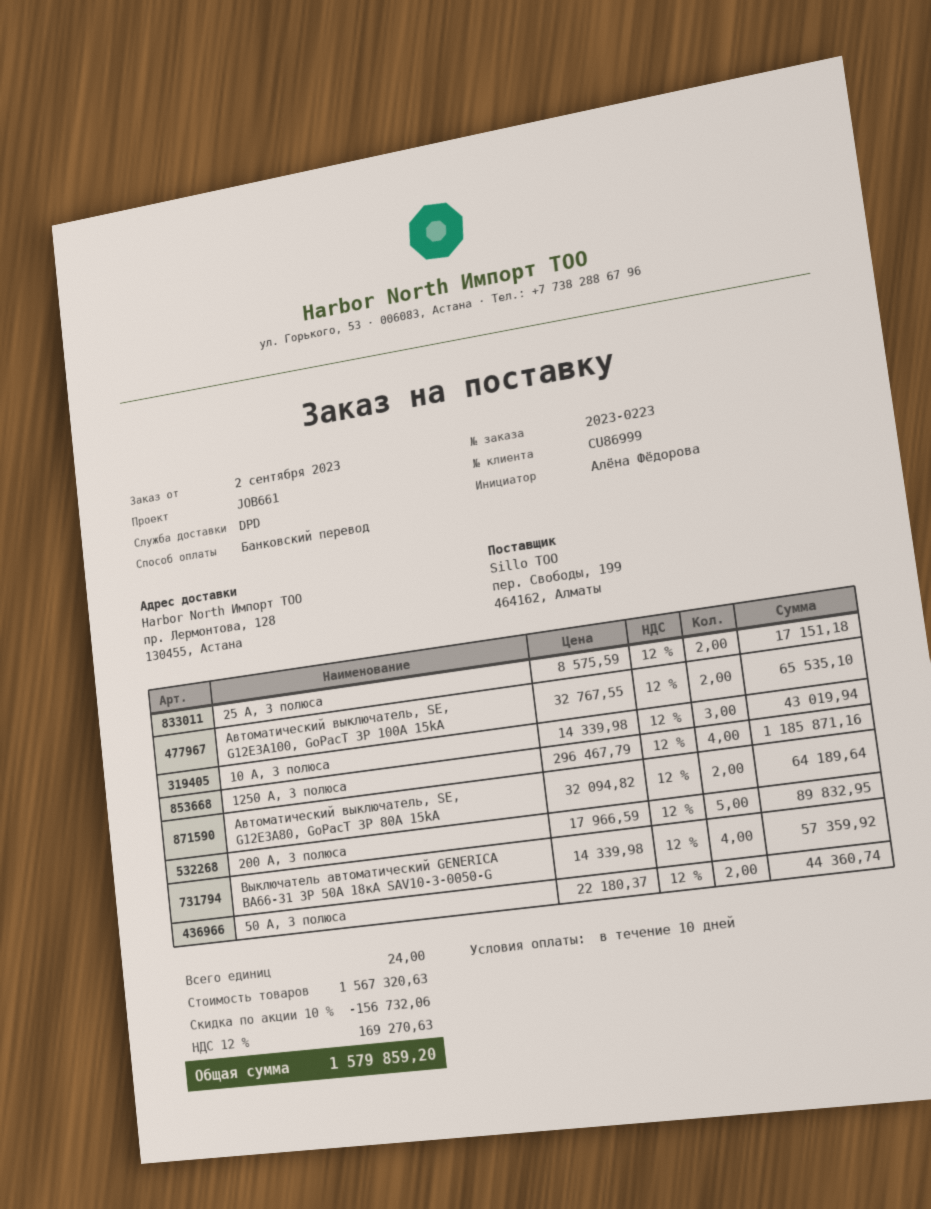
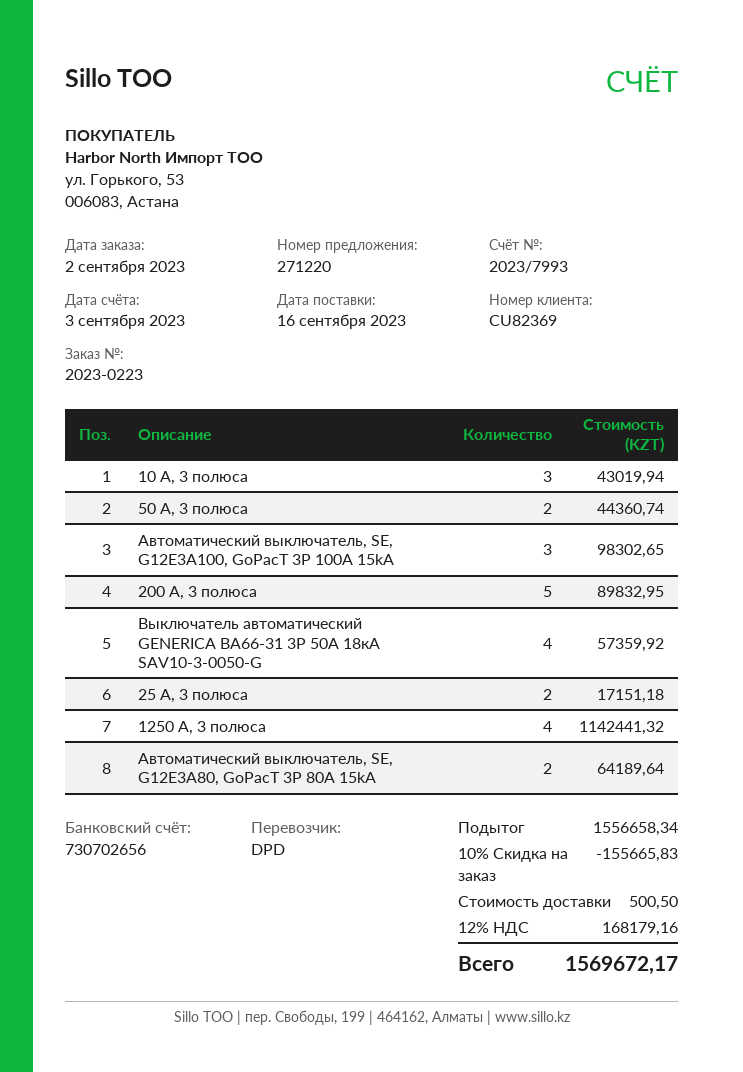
customer number: CU86999 -> CU82369
Автоматический выключатель, SE, G12E3A100, GoPacT 3P 100A 15kA: 2 for 65535.10 -> 3 for 98302.65
1250 А, 3 полюса: 4 for 1185871.16 -> 4 for 1142441.32
subtotal: 1567320.63 -> 1556658.34
discount: 10% = 156732.06 -> 10% = 155665.83
shipping: none -> 500.50
tax: 12% = 169270.63 -> 12% = 168179.16
total: 1579859.20 -> 1569672.17

